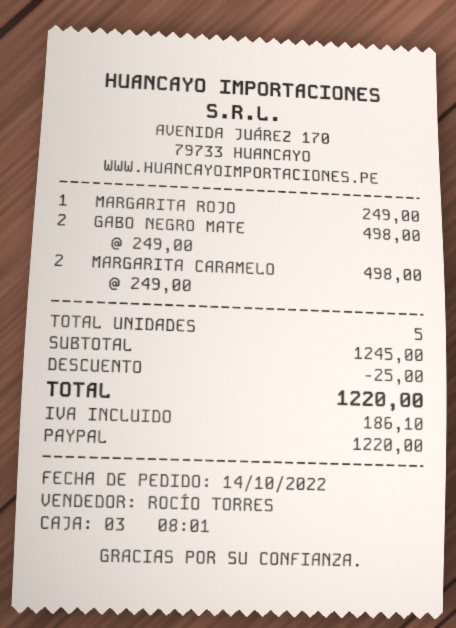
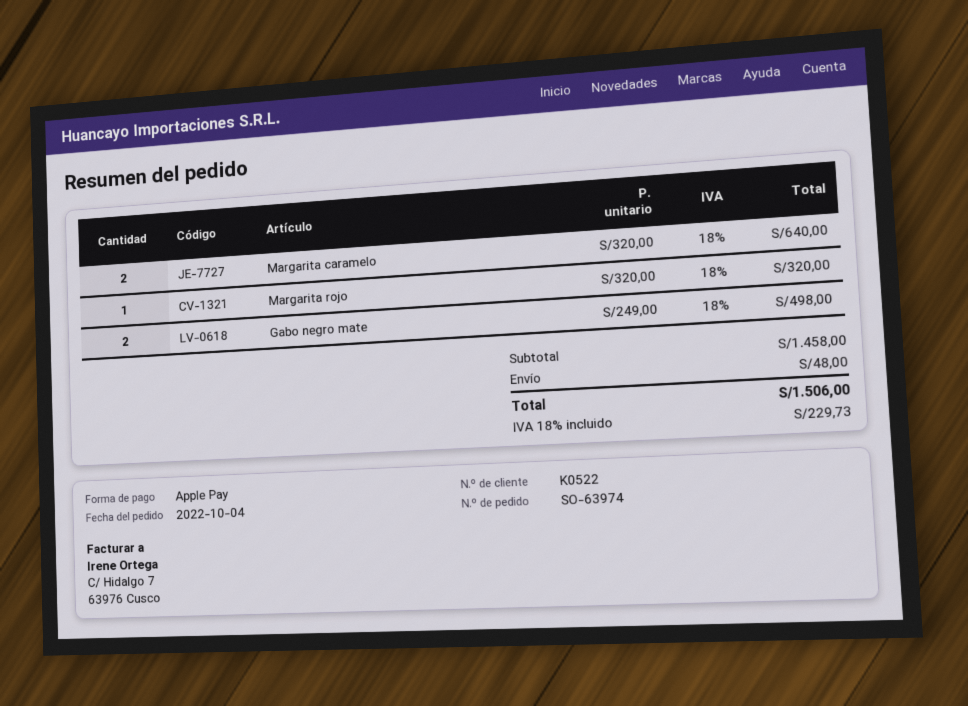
order date: 2022-10-14 -> 2022-10-04
payment method: PayPal -> Apple Pay
MARGARITA ROJO: 1 x 249.00 = 249.00 -> 1 x 320.00 = 320.00
MARGARITA CARAMELO: 2 x 249.00 = 498.00 -> 2 x 320.00 = 640.00
subtotal: 1245.00 -> 1458.00
discount: 25.00 -> none
shipping: none -> 48.00
tax: 186.10 -> 229.73
total: 1220.00 -> 1506.00

